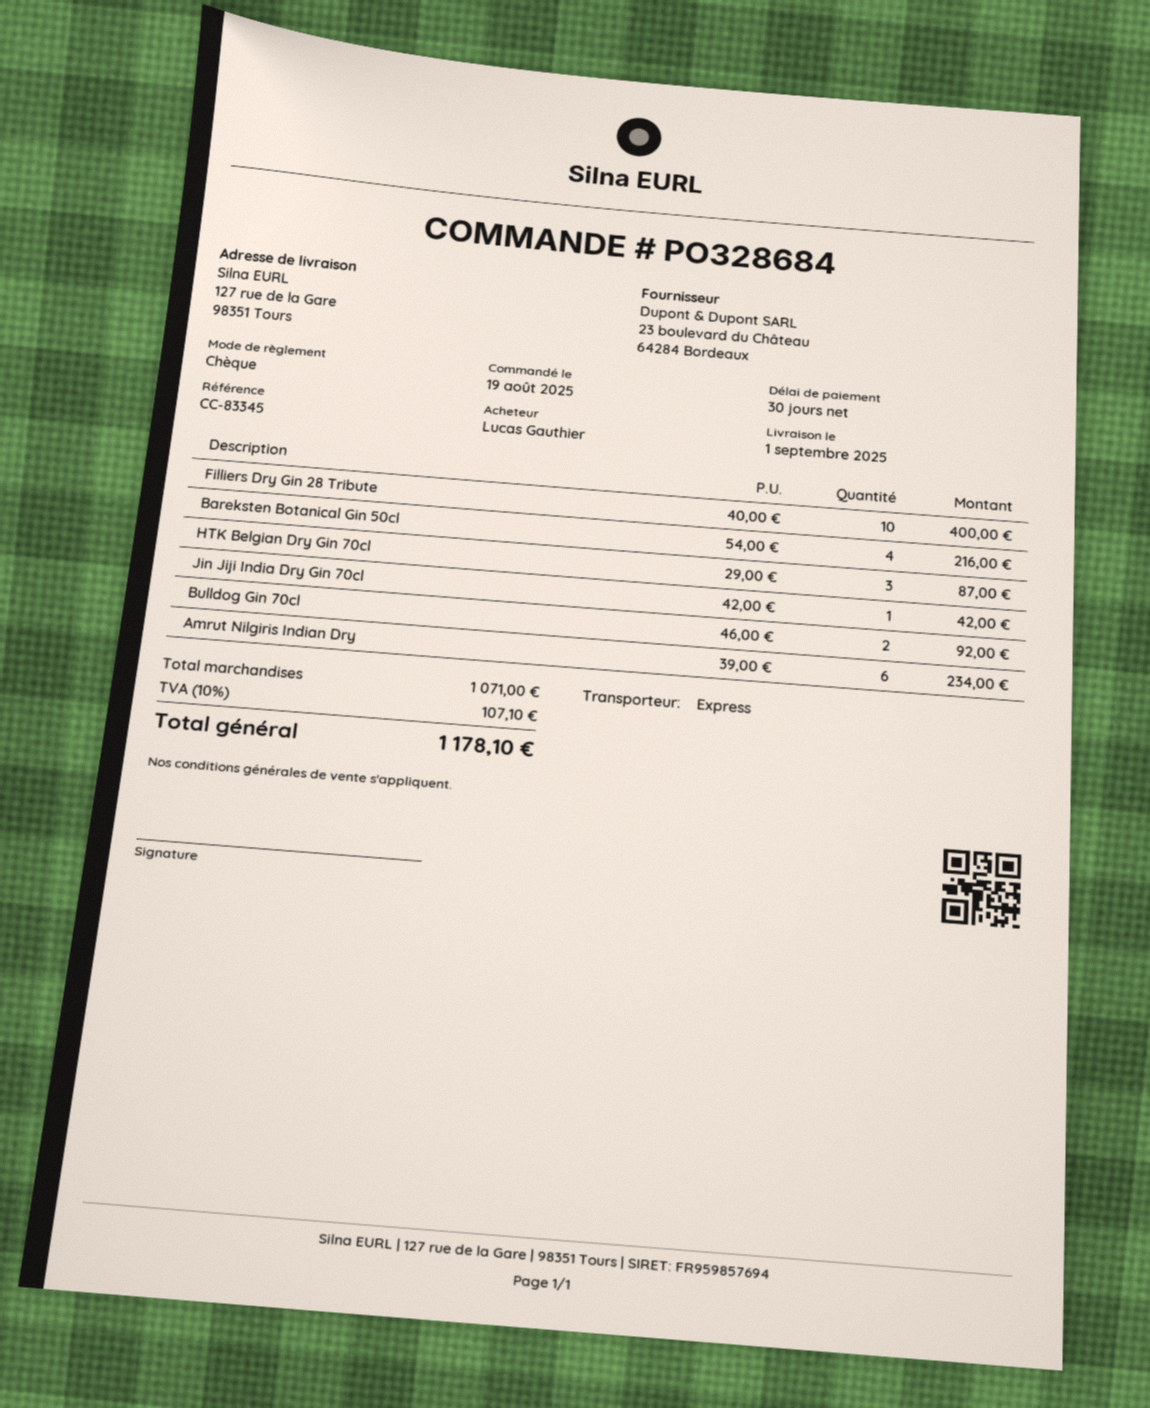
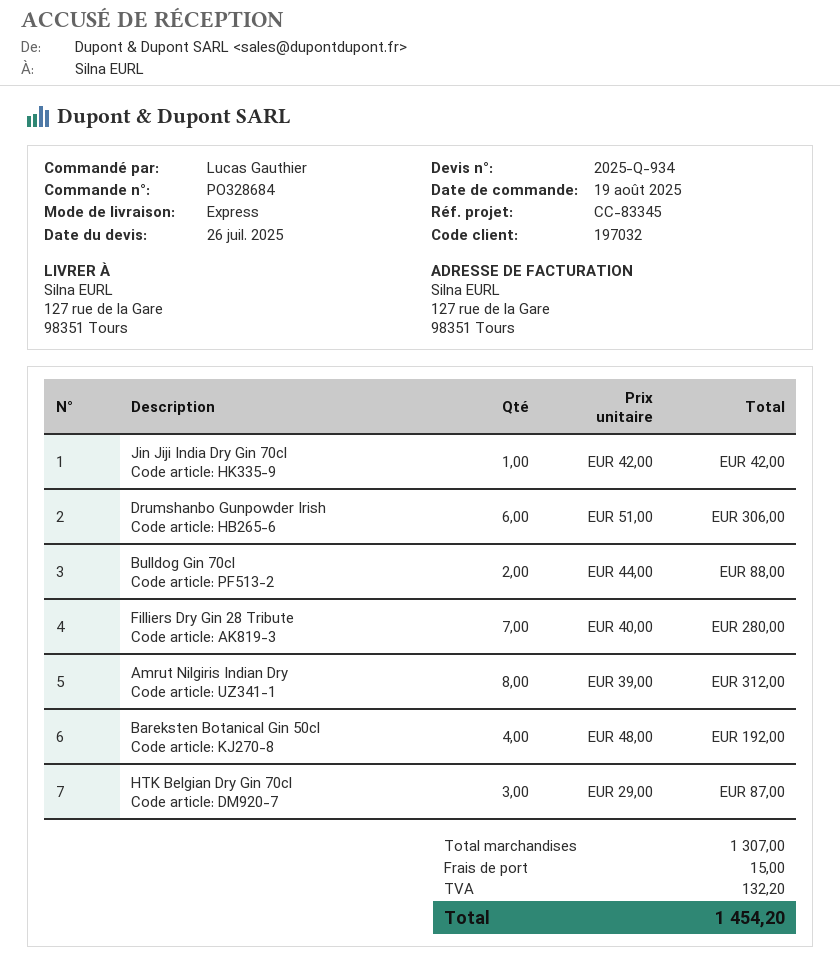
Filliers Dry Gin 28 Tribute: 10 x 40.00 = 400.00 -> 7 x 40.00 = 280.00
Bareksten Botanical Gin 50cl: 4 x 54.00 = 216.00 -> 4 x 48.00 = 192.00
Bulldog Gin 70cl: 2 x 46.00 = 92.00 -> 2 x 44.00 = 88.00
Amrut Nilgiris Indian Dry: 6 x 39.00 = 234.00 -> 8 x 39.00 = 312.00
Drumshanbo Gunpowder Irish: none -> 6 x 51.00 = 306.00
subtotal: 1071.00 -> 1307.00
shipping: none -> 15.00
tax: 107.10 -> 132.20
total: 1178.10 -> 1454.20

